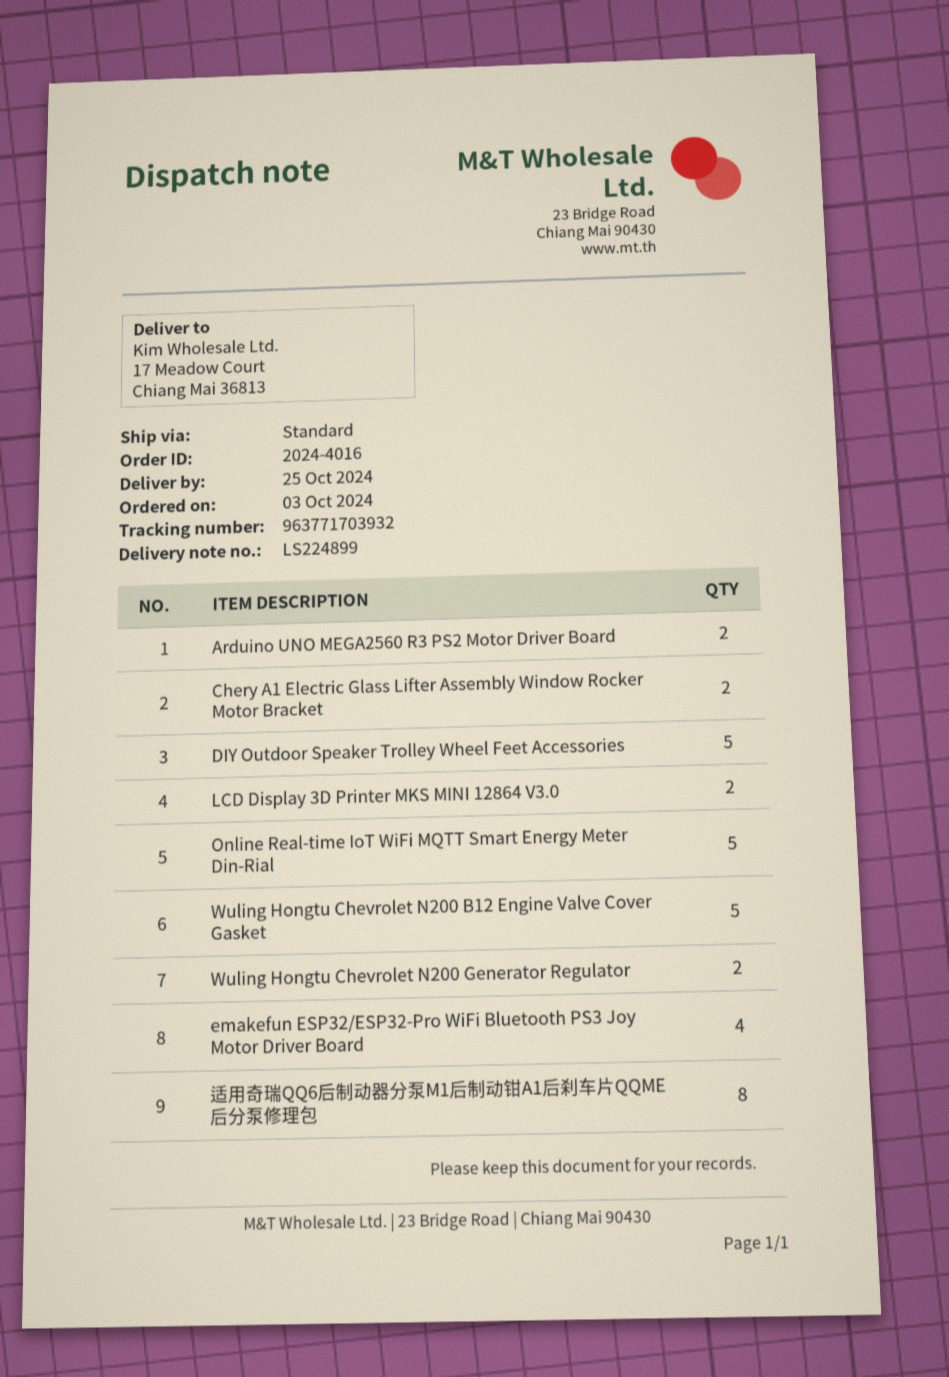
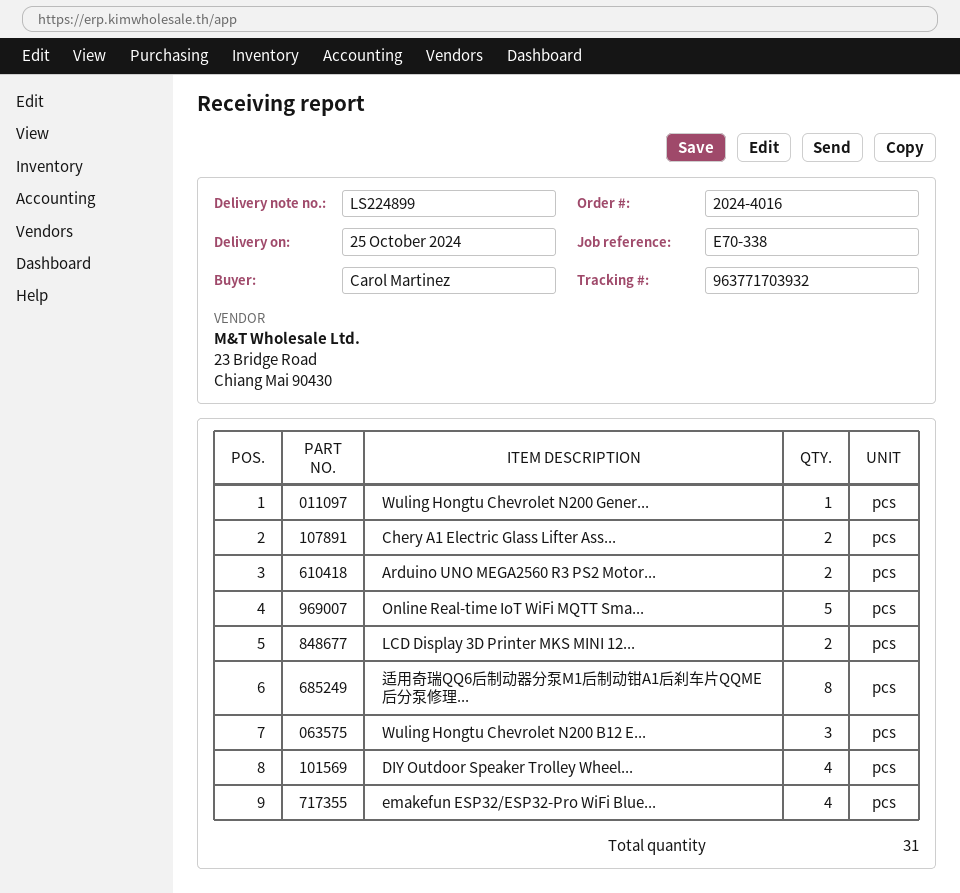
DIY Outdoor Speaker Trolley Wheel Feet Accessories: 5 -> 4
Wuling Hongtu Chevrolet N200 B12 Engine Valve Cover Gasket: 5 -> 3
Wuling Hongtu Chevrolet N200 Generator Regulator: 2 -> 1

